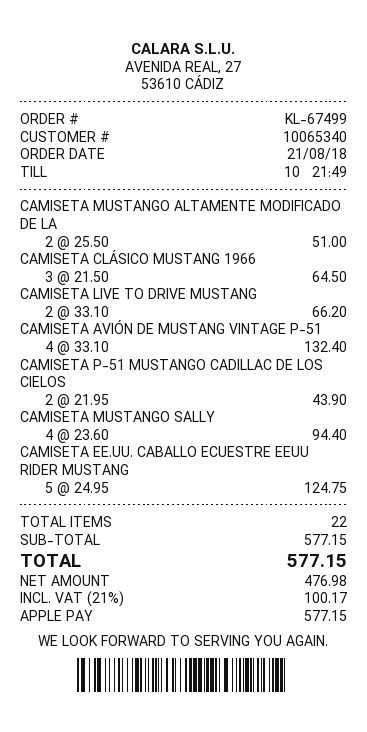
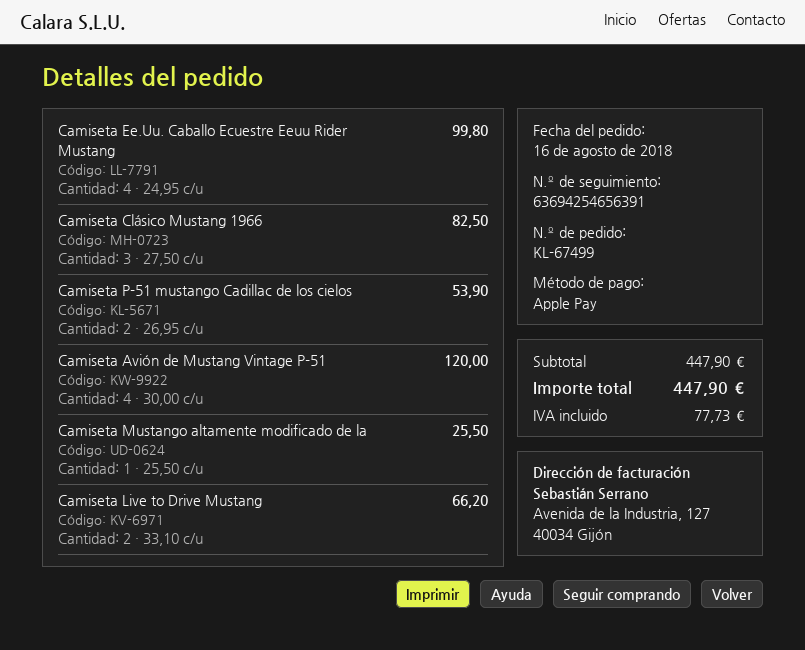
order date: 2018-08-21 -> 2018-08-16
CAMISETA MUSTANGO ALTAMENTE MODIFICADO DE LA: 2 x 25.50 = 51.00 -> 1 x 25.50 = 25.50
CAMISETA CLÁSICO MUSTANG 1966: 3 x 21.50 = 64.50 -> 3 x 27.50 = 82.50
CAMISETA AVIÓN DE MUSTANG VINTAGE P-51: 4 x 33.10 = 132.40 -> 4 x 30.00 = 120.00
CAMISETA P-51 MUSTANGO CADILLAC DE LOS CIELOS: 2 x 21.95 = 43.90 -> 2 x 26.95 = 53.90
CAMISETA MUSTANGO SALLY: 4 x 23.60 = 94.40 -> none
CAMISETA EE.UU. CABALLO ECUESTRE EEUU RIDER MUSTANG: 5 x 24.95 = 124.75 -> 4 x 24.95 = 99.80
subtotal: 577.15 -> 447.90
tax: 100.17 -> 77.73
total: 577.15 -> 447.90

